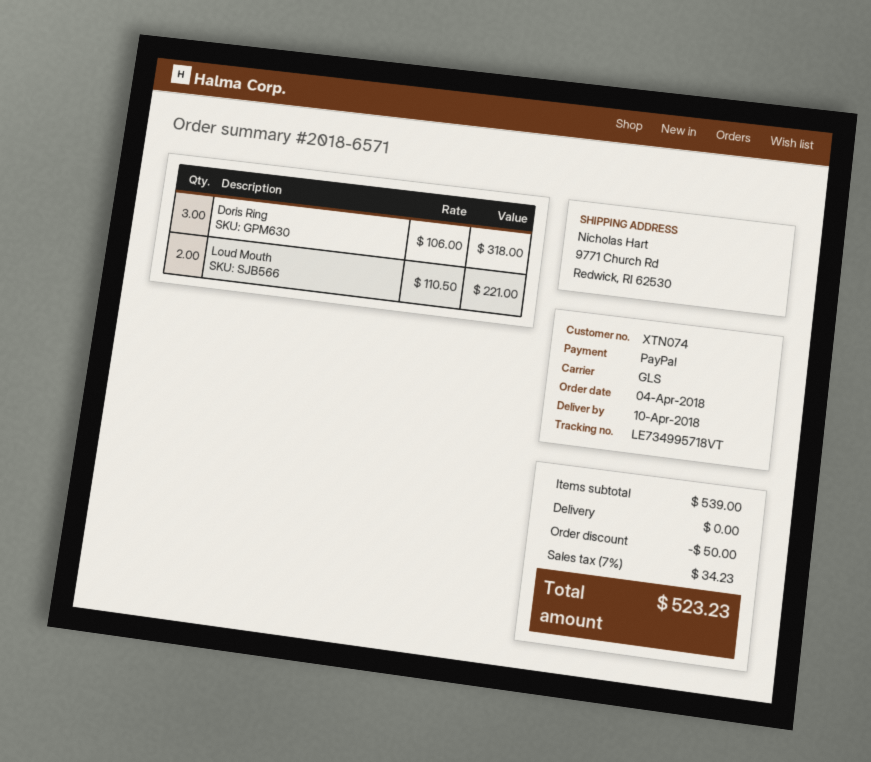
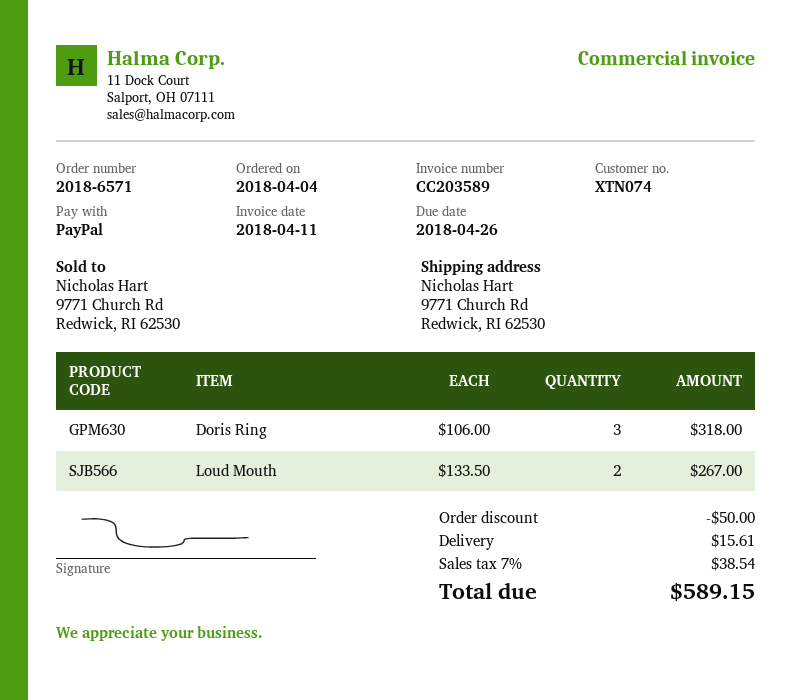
Loud Mouth: 2 x 110.50 = 221.00 -> 2 x 133.50 = 267.00
shipping: 0.00 -> 15.61
tax: 7% = 34.23 -> 7% = 38.54
total: 523.23 -> 589.15

